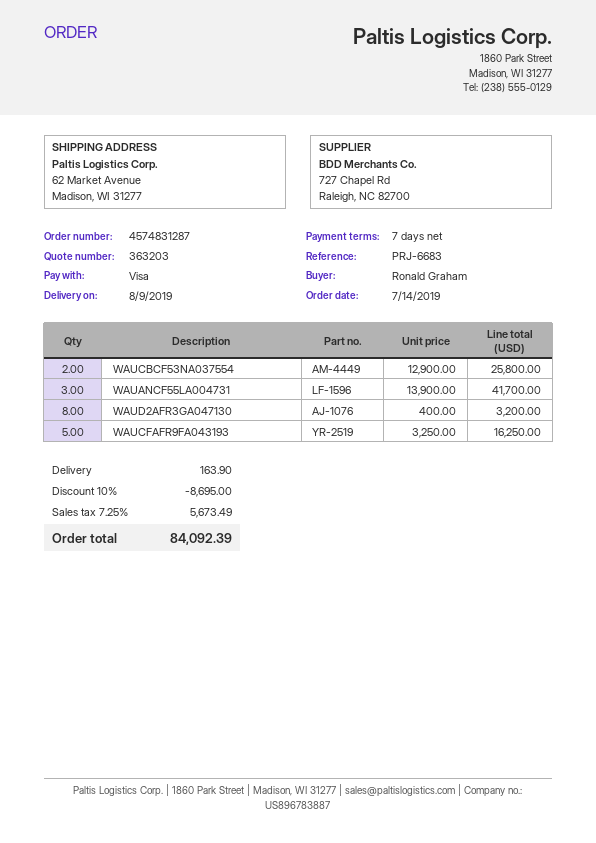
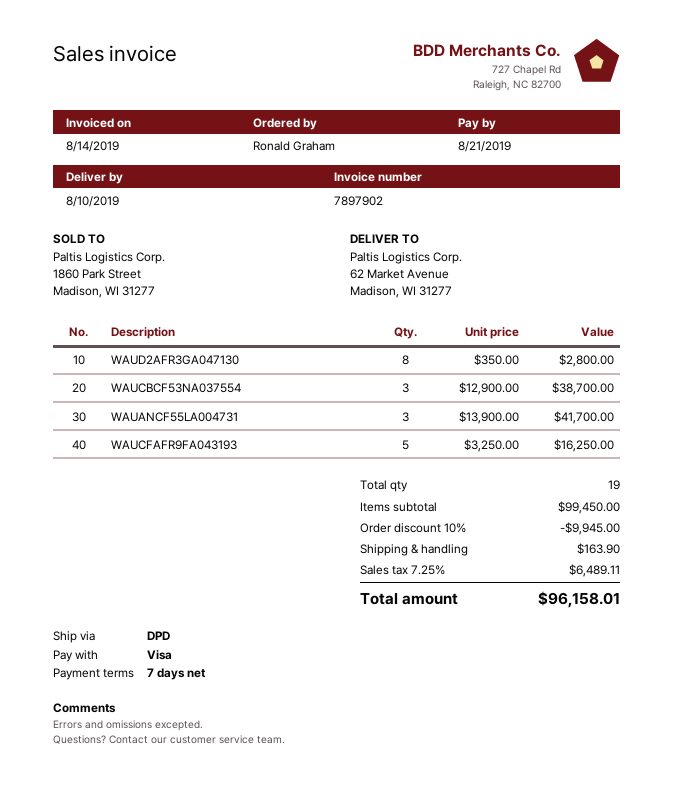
delivery date: 2019-08-09 -> 2019-08-10
WAUCBCF53NA037554: 2 x 12900.00 = 25800.00 -> 3 x 12900.00 = 38700.00
WAUD2AFR3GA047130: 8 x 400.00 = 3200.00 -> 8 x 350.00 = 2800.00
discount: 10% = 8695.00 -> 10% = 9945.00
tax: 7.25% = 5673.49 -> 7.25% = 6489.11
total: 84092.39 -> 96158.01

